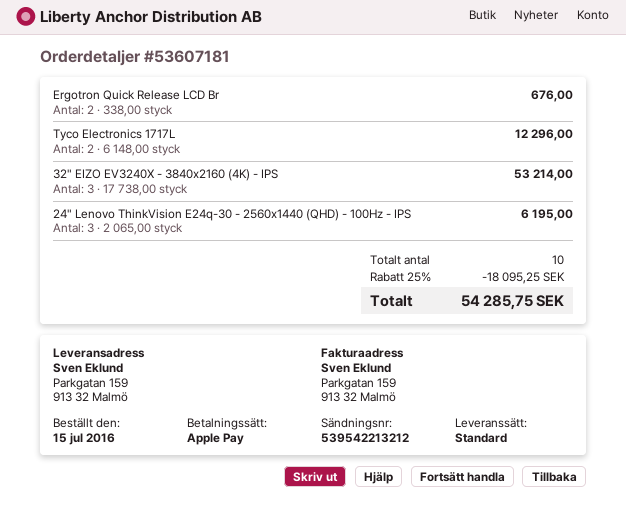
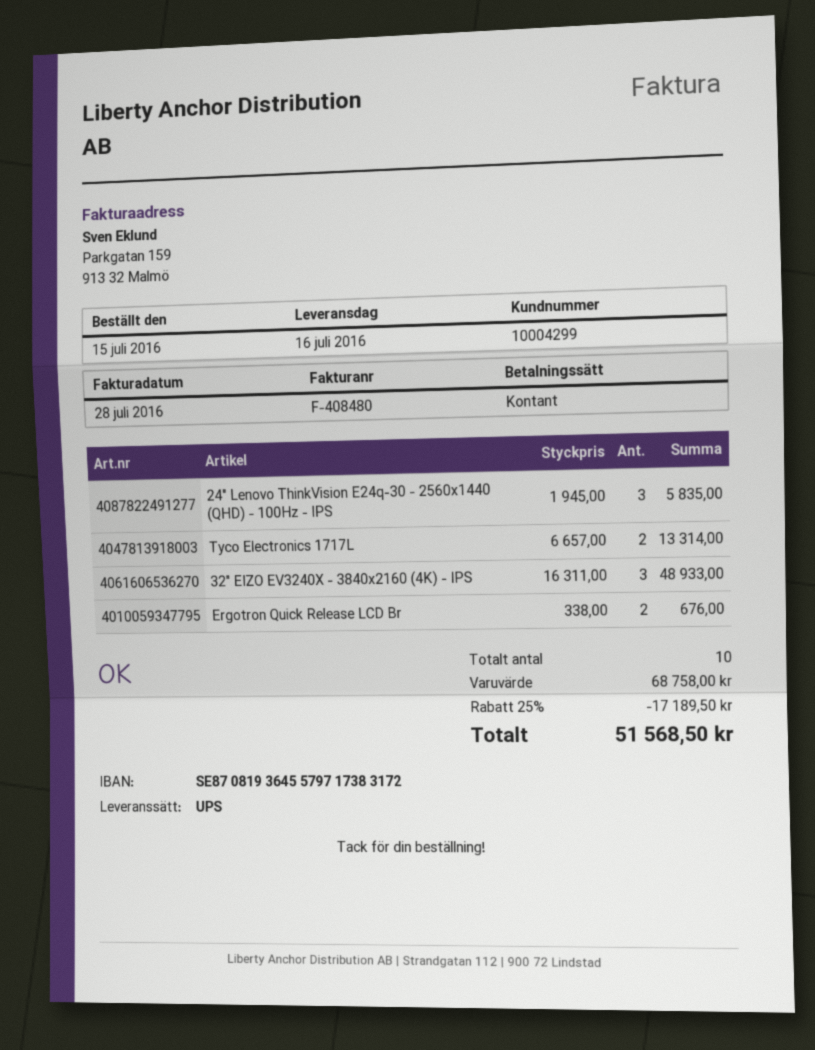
payment method: Apple Pay -> cash
shipping method: standard -> UPS
Tyco Electronics 1717L: 2 x 6148.00 = 12296.00 -> 2 x 6657.00 = 13314.00
32" EIZO EV3240X - 3840x2160 (4K) - IPS: 3 x 17738.00 = 53214.00 -> 3 x 16311.00 = 48933.00
24" Lenovo ThinkVision E24q-30 - 2560x1440 (QHD) - 100Hz - IPS: 3 x 2065.00 = 6195.00 -> 3 x 1945.00 = 5835.00
discount: 25% = 18095.25 -> 25% = 17189.50
total: 54285.75 -> 51568.50

